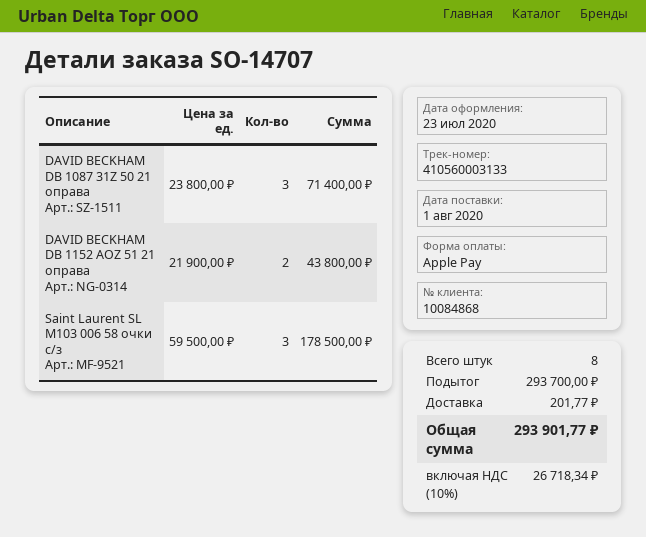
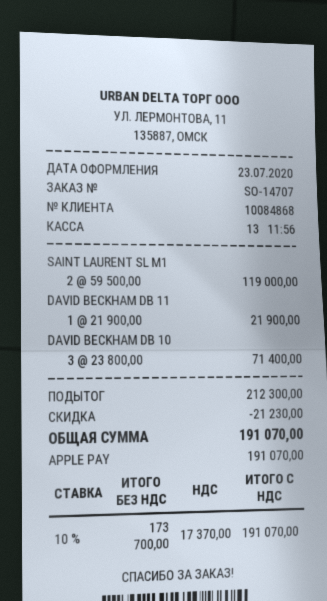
DAVID BECKHAM DB 1152 AOZ 51 21 оправа: 2 x 21900.00 = 43800.00 -> 1 x 21900.00 = 21900.00
Saint Laurent SL M103 006 58 очки с/з: 3 x 59500.00 = 178500.00 -> 2 x 59500.00 = 119000.00
subtotal: 293700.00 -> 212300.00
discount: none -> 21230.00
shipping: 201.77 -> none
tax: 10% = 26718.34 -> 10% = 17370.00
total: 293901.77 -> 191070.00

